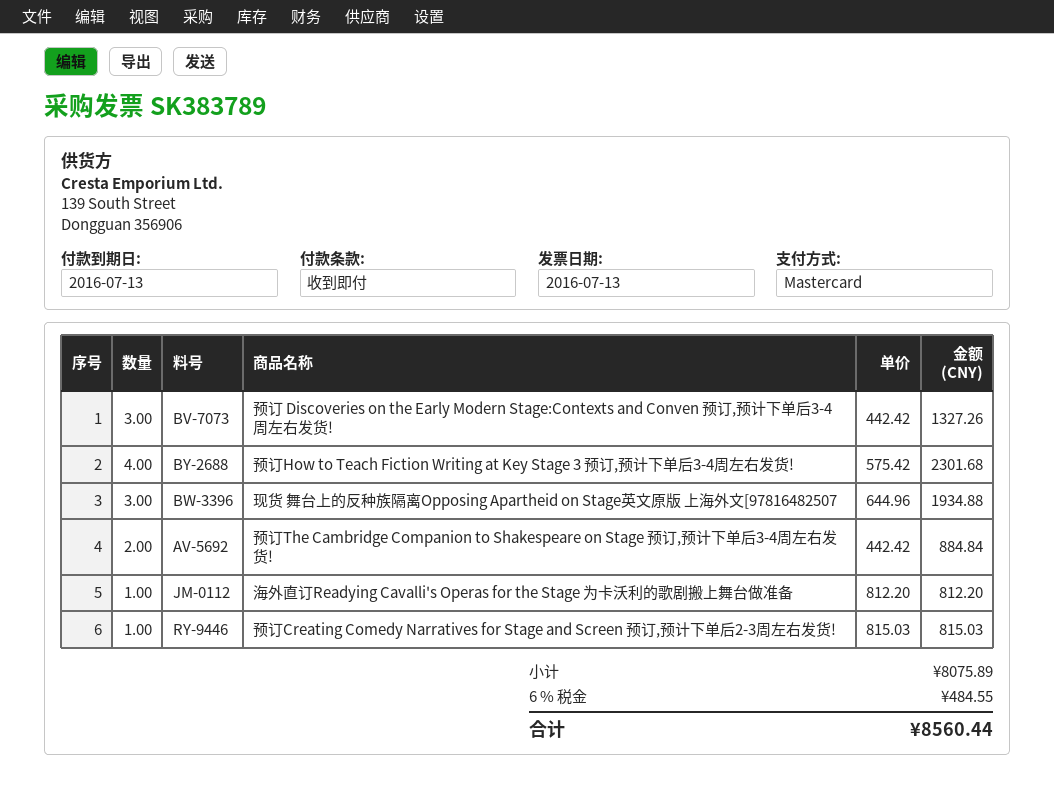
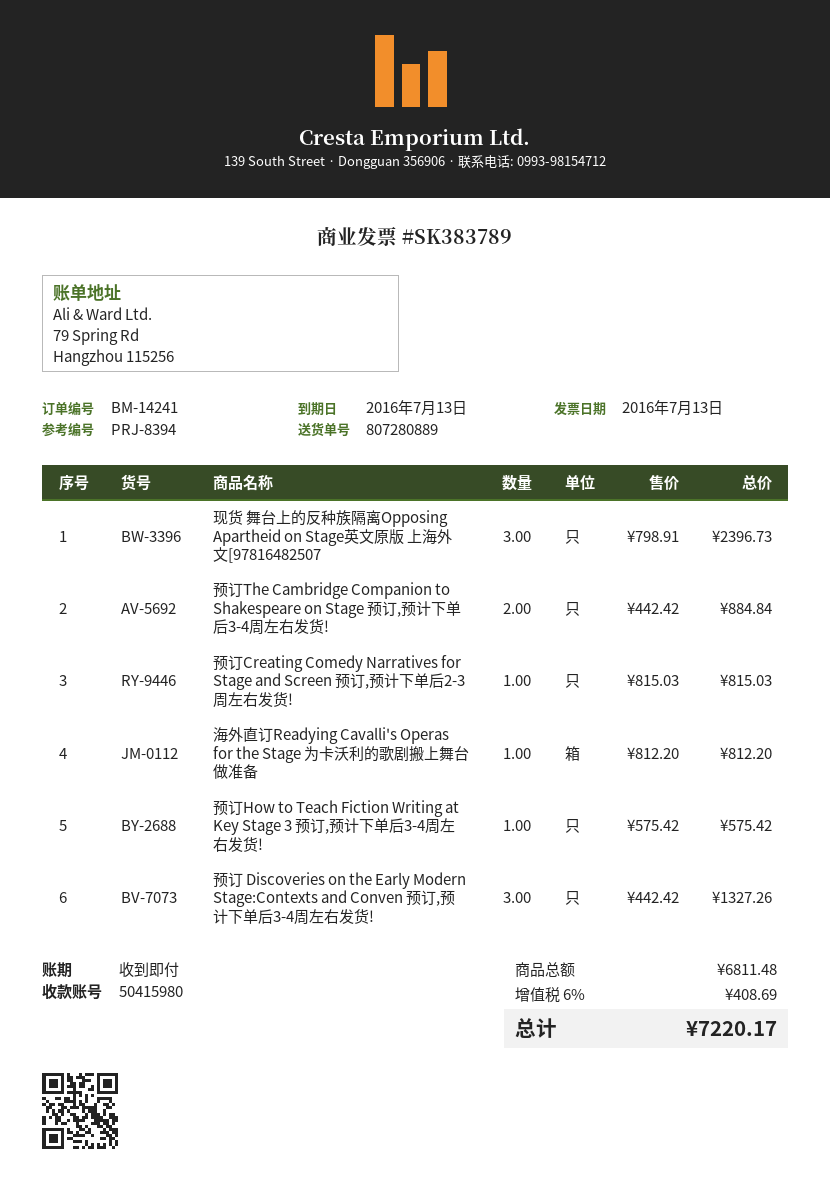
预订How to Teach Fiction Writing at Key Stage 3 预订,预计下单后3-4周左右发货!: 4 x 575.42 = 2301.68 -> 1 x 575.42 = 575.42
现货 舞台上的反种族隔离Opposing Apartheid on Stage英文原版 上海外文[97816482507: 3 x 644.96 = 1934.88 -> 3 x 798.91 = 2396.73
subtotal: 8075.89 -> 6811.48
tax: 6% = 484.55 -> 6% = 408.69
total: 8560.44 -> 7220.17

